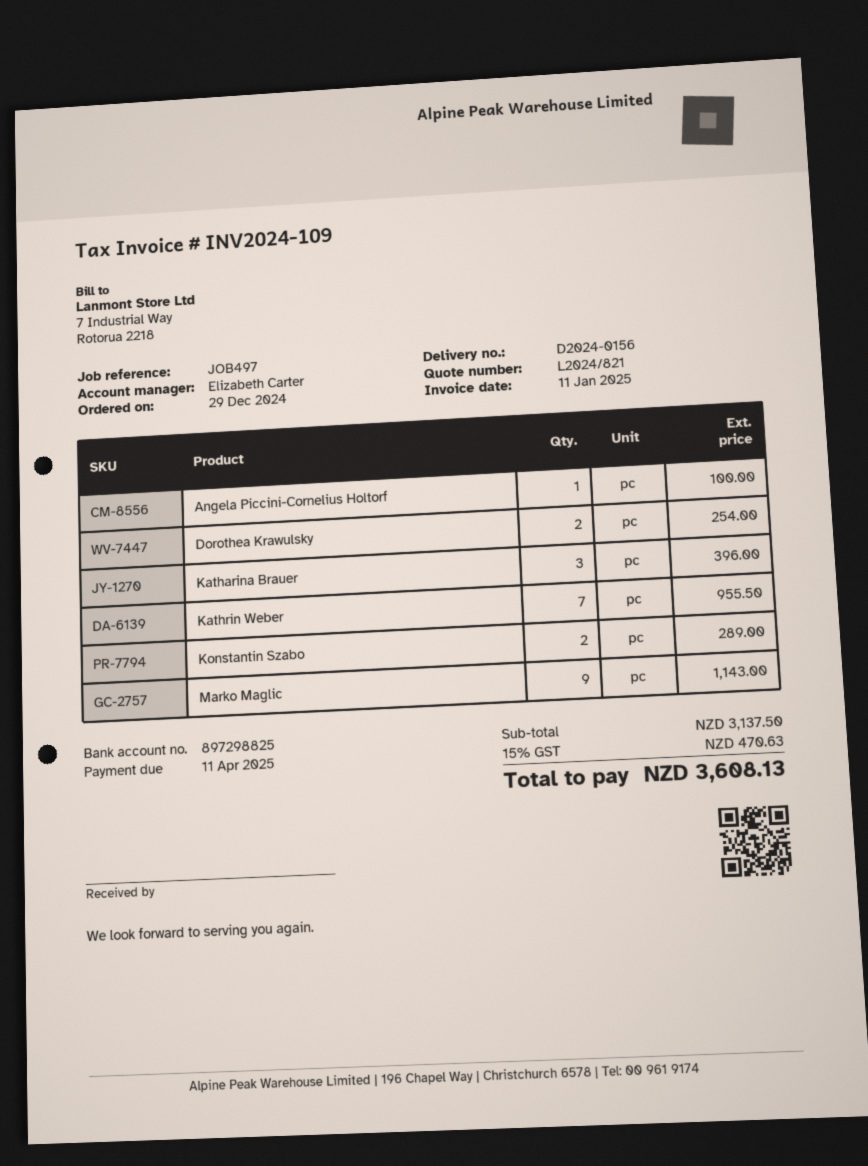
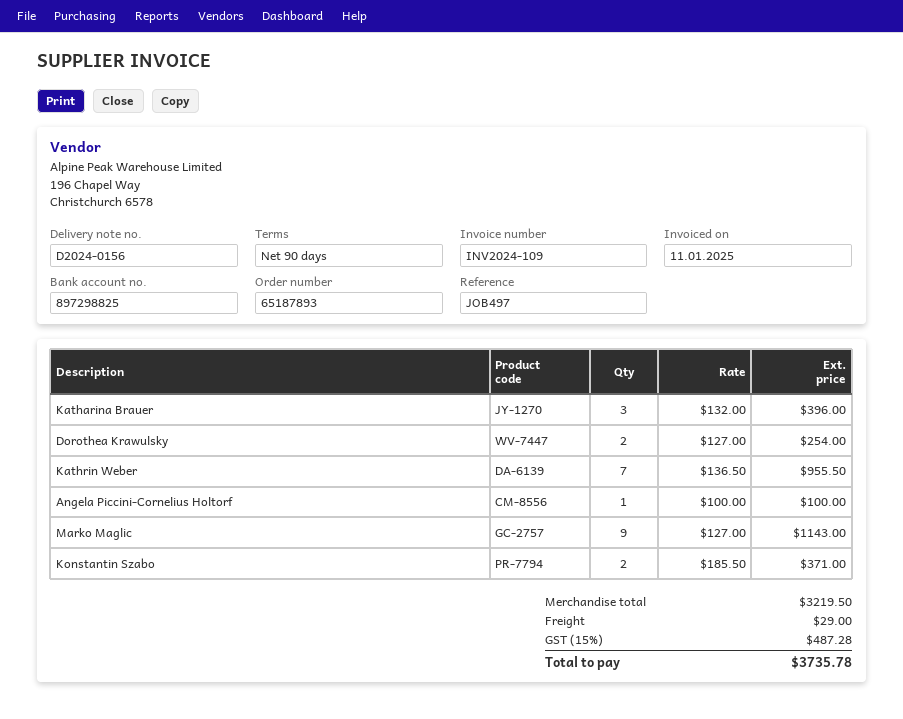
Konstantin Szabo: 2 for 289.00 -> 2 for 371.00
subtotal: 3137.50 -> 3219.50
shipping: none -> 29.00
tax: 15% = 470.63 -> 15% = 487.28
total: 3608.13 -> 3735.78

